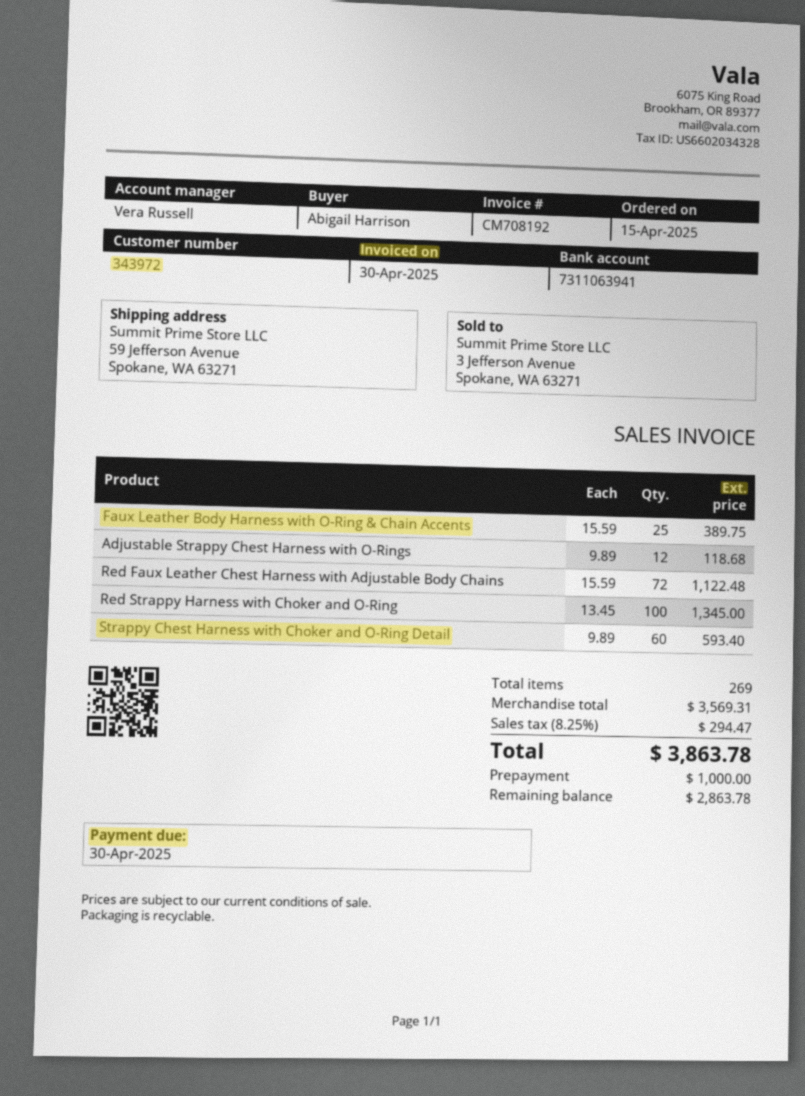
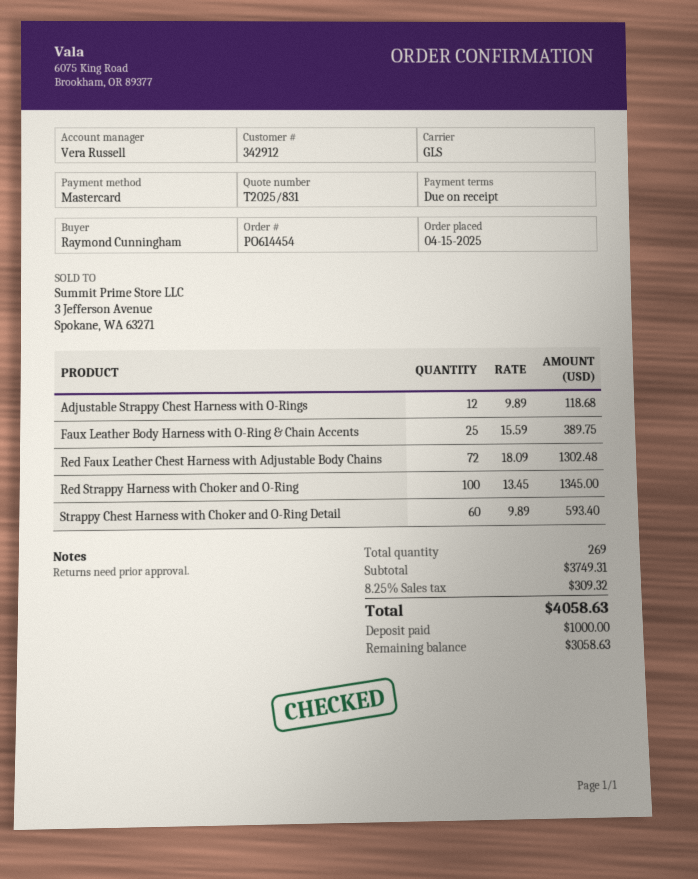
customer number: 343972 -> 342912
ordered by: Abigail Harrison -> Raymond Cunningham
Red Faux Leather Chest Harness with Adjustable Body Chains: 72 x 15.59 = 1122.48 -> 72 x 18.09 = 1302.48
subtotal: 3569.31 -> 3749.31
tax: 8.25% = 294.47 -> 8.25% = 309.32
total: 3863.78 -> 4058.63
balance: 2863.78 -> 3058.63

